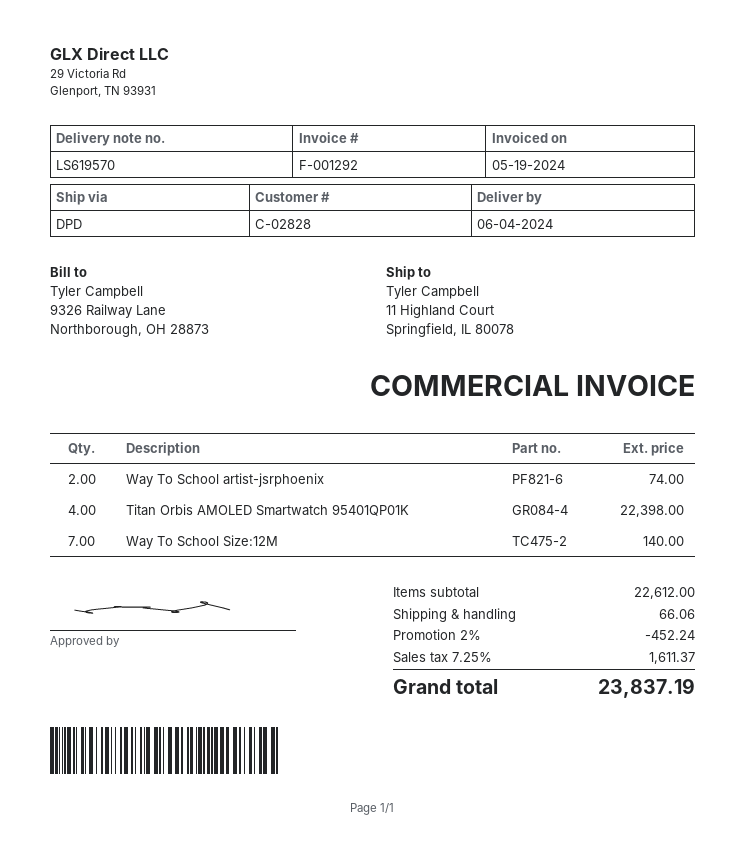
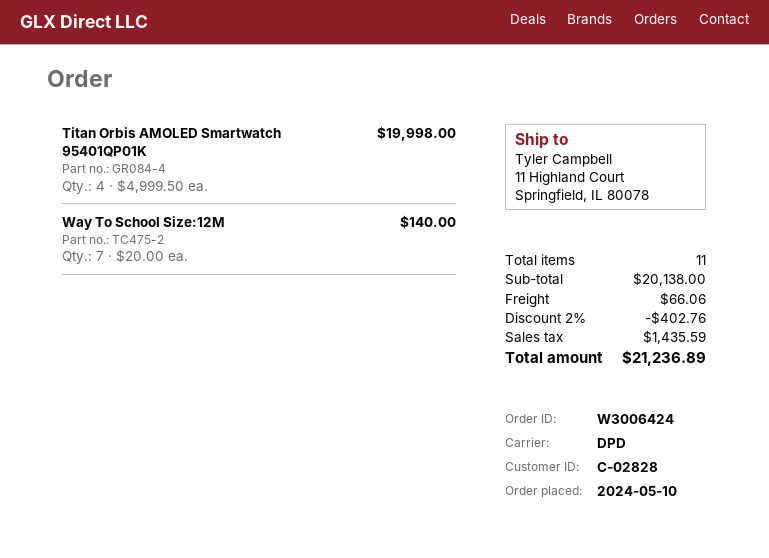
Way To School artist-jsrphoenix: 2 for 74.00 -> none
Titan Orbis AMOLED Smartwatch 95401QP01K: 4 for 22398.00 -> 4 for 19998.00
subtotal: 22612.00 -> 20138.00
discount: 2% = 452.24 -> 2% = 402.76
tax: 1611.37 -> 1435.59
total: 23837.19 -> 21236.89

